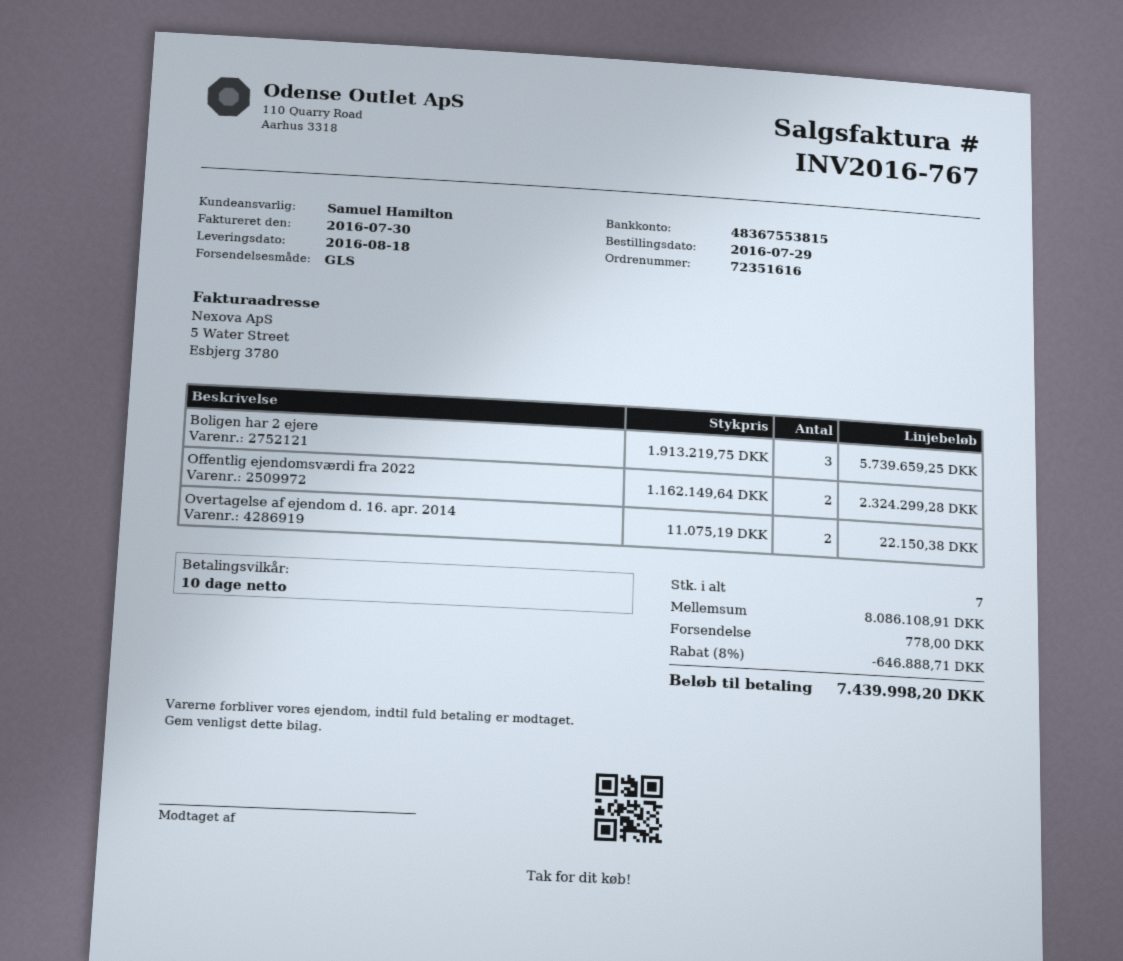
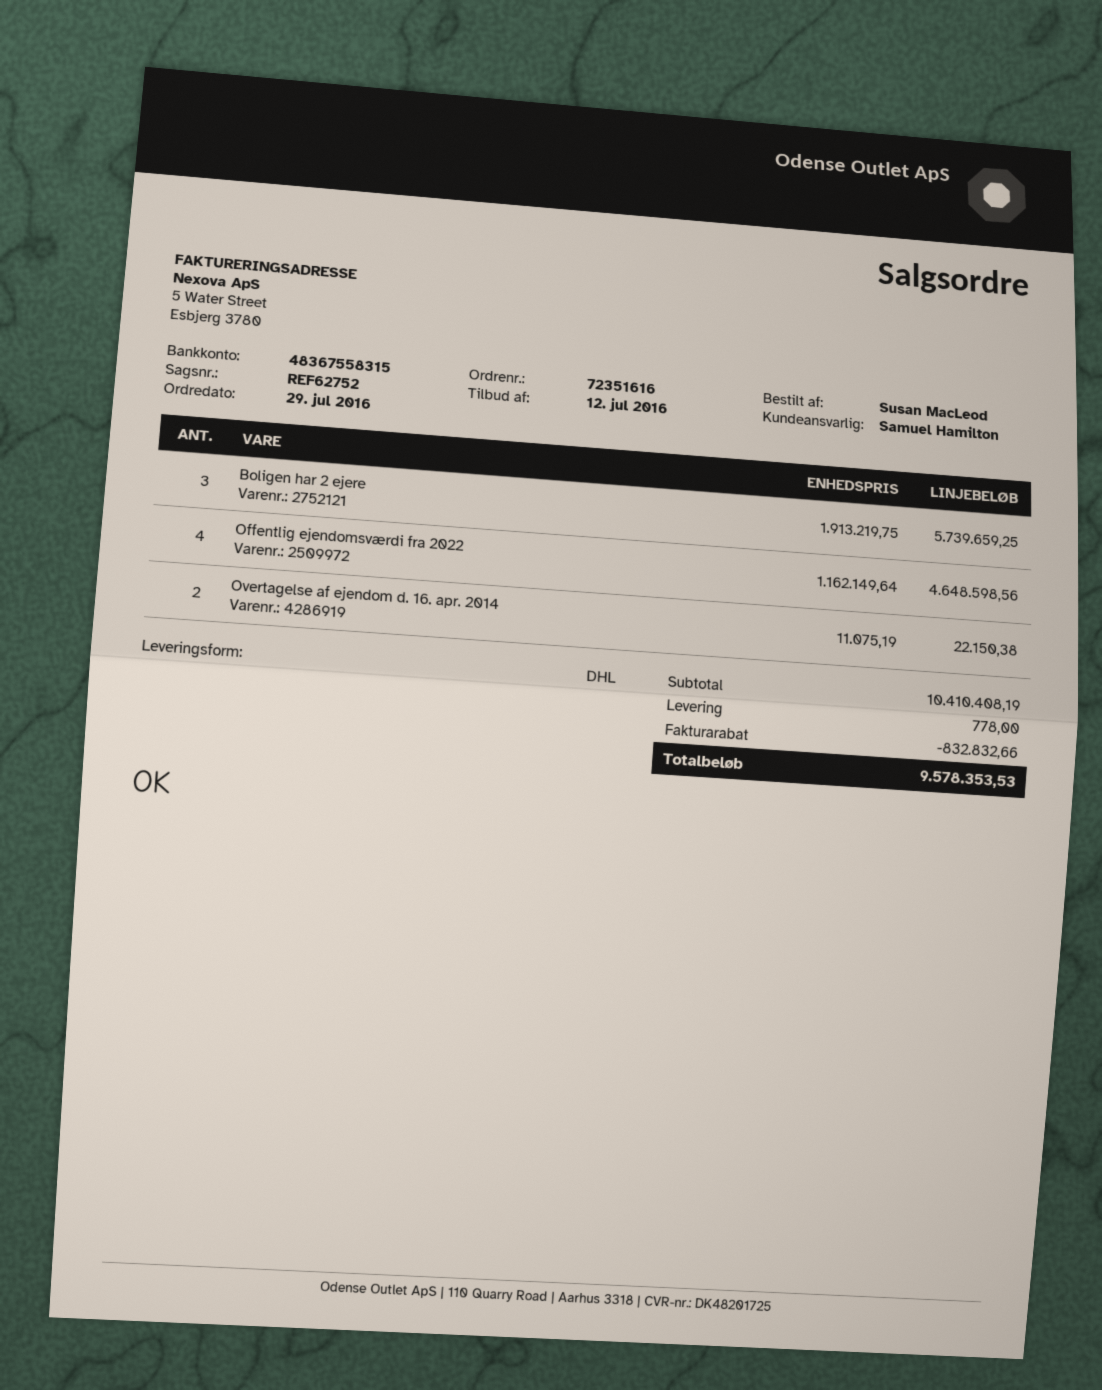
bank account: 48367553815 -> 48367558315
shipping method: GLS -> DHL
Offentlig ejendomsværdi fra 2022: 2 x 1162149.64 = 2324299.28 -> 4 x 1162149.64 = 4648598.56
subtotal: 8086108.91 -> 10410408.19
discount: 646888.71 -> 832832.66
total: 7439998.20 -> 9578353.53

